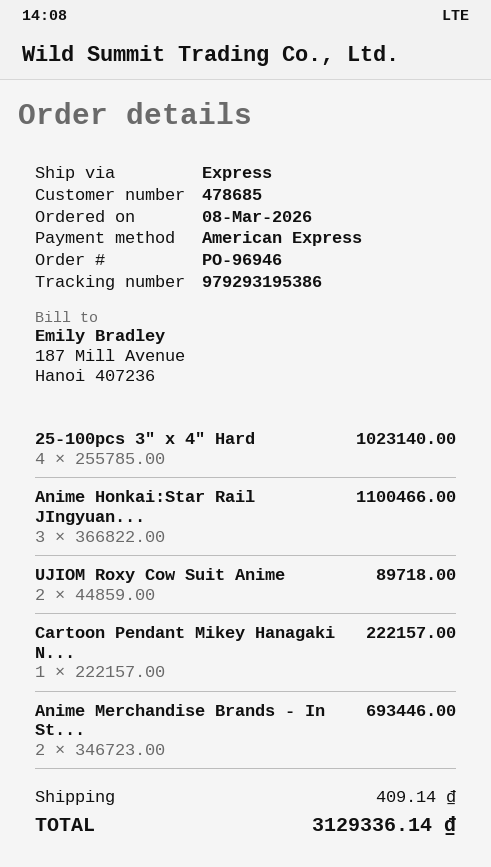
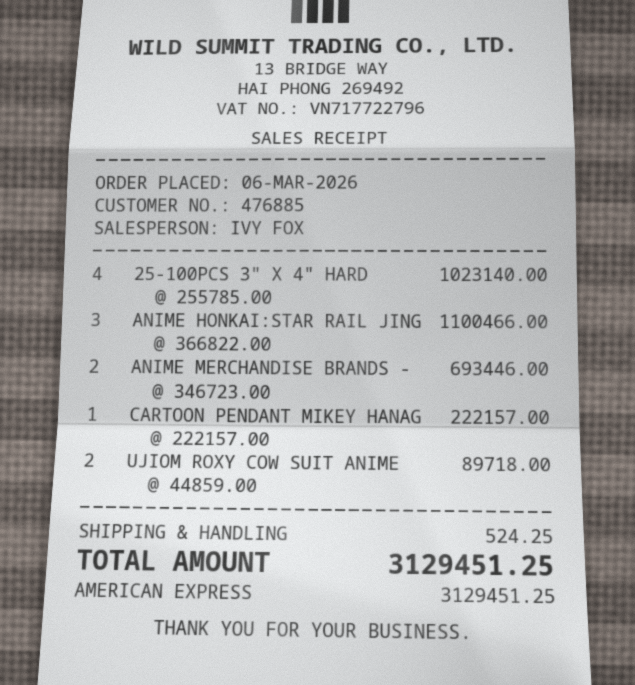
order date: 2026-03-08 -> 2026-03-06
customer number: 478685 -> 476885
shipping: 409.14 -> 524.25
total: 3129336.14 -> 3129451.25

